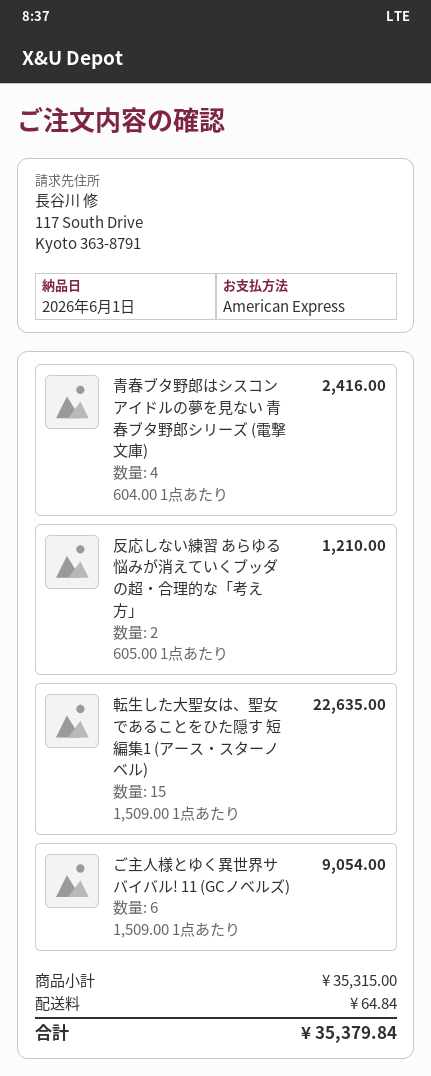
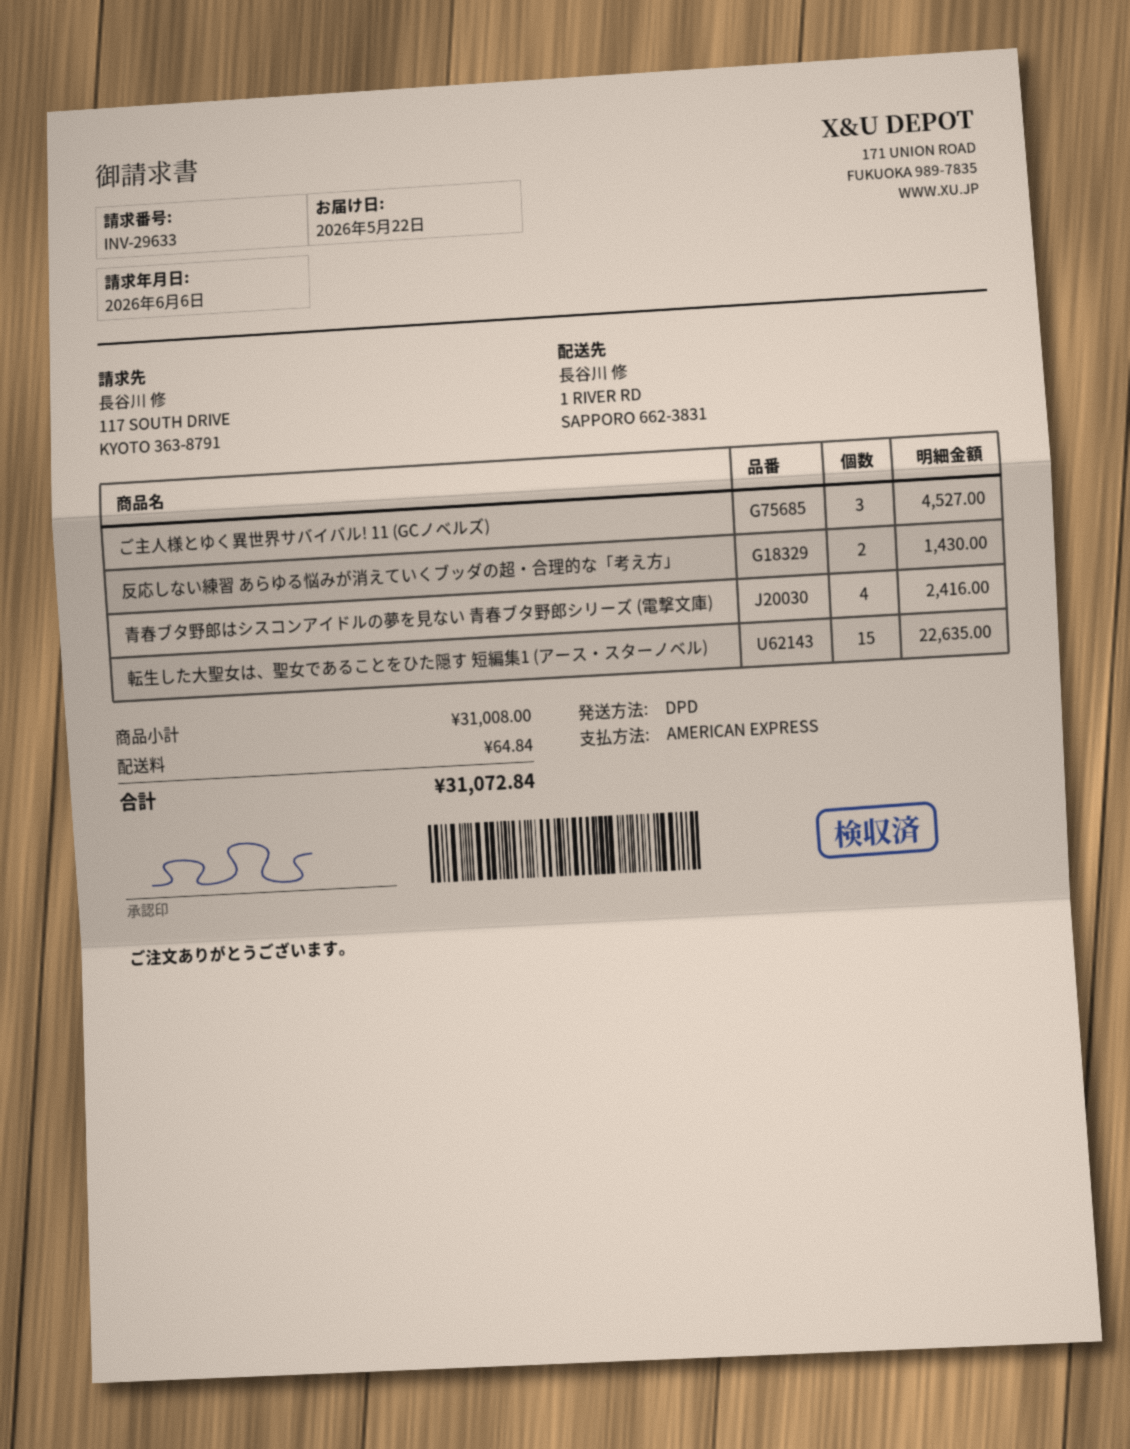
delivery date: 2026-06-01 -> 2026-05-22
反応しない練習 あらゆる悩みが消えていくブッダの超・合理的な「考え方」: 2 for 1210.00 -> 2 for 1430.00
ご主人様とゆく異世界サバイバル! 11 (GCノベルズ): 6 for 9054.00 -> 3 for 4527.00
subtotal: 35315.00 -> 31008.00
total: 35379.84 -> 31072.84

